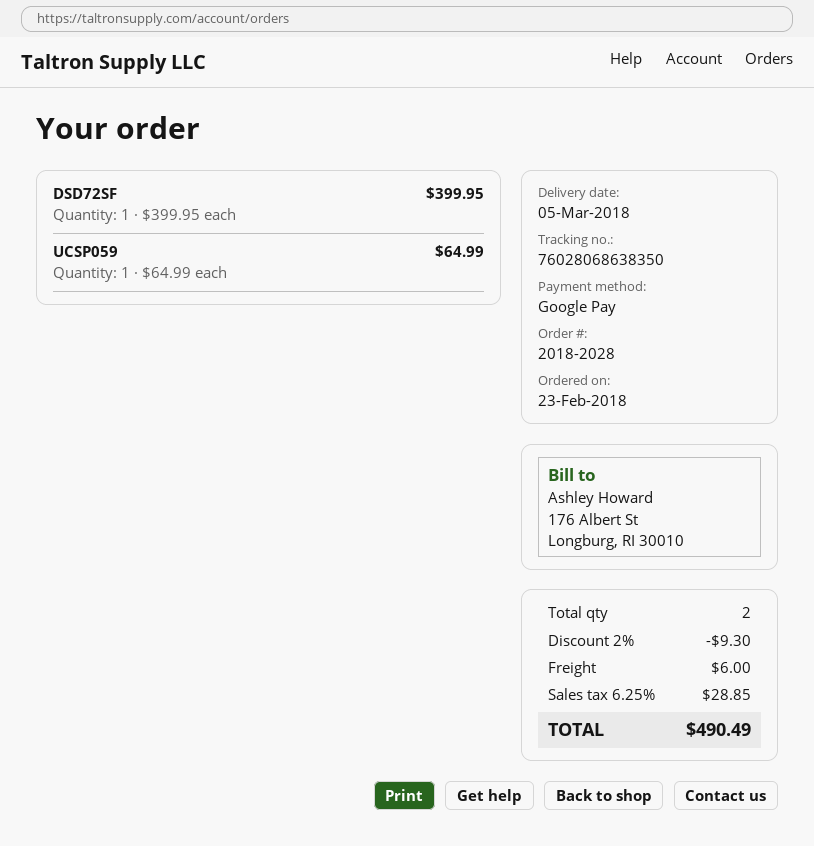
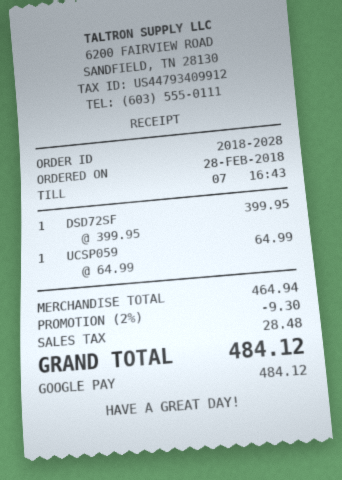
order date: 2018-02-23 -> 2018-02-28
shipping: 6.00 -> none
tax: 28.85 -> 28.48
total: 490.49 -> 484.12

